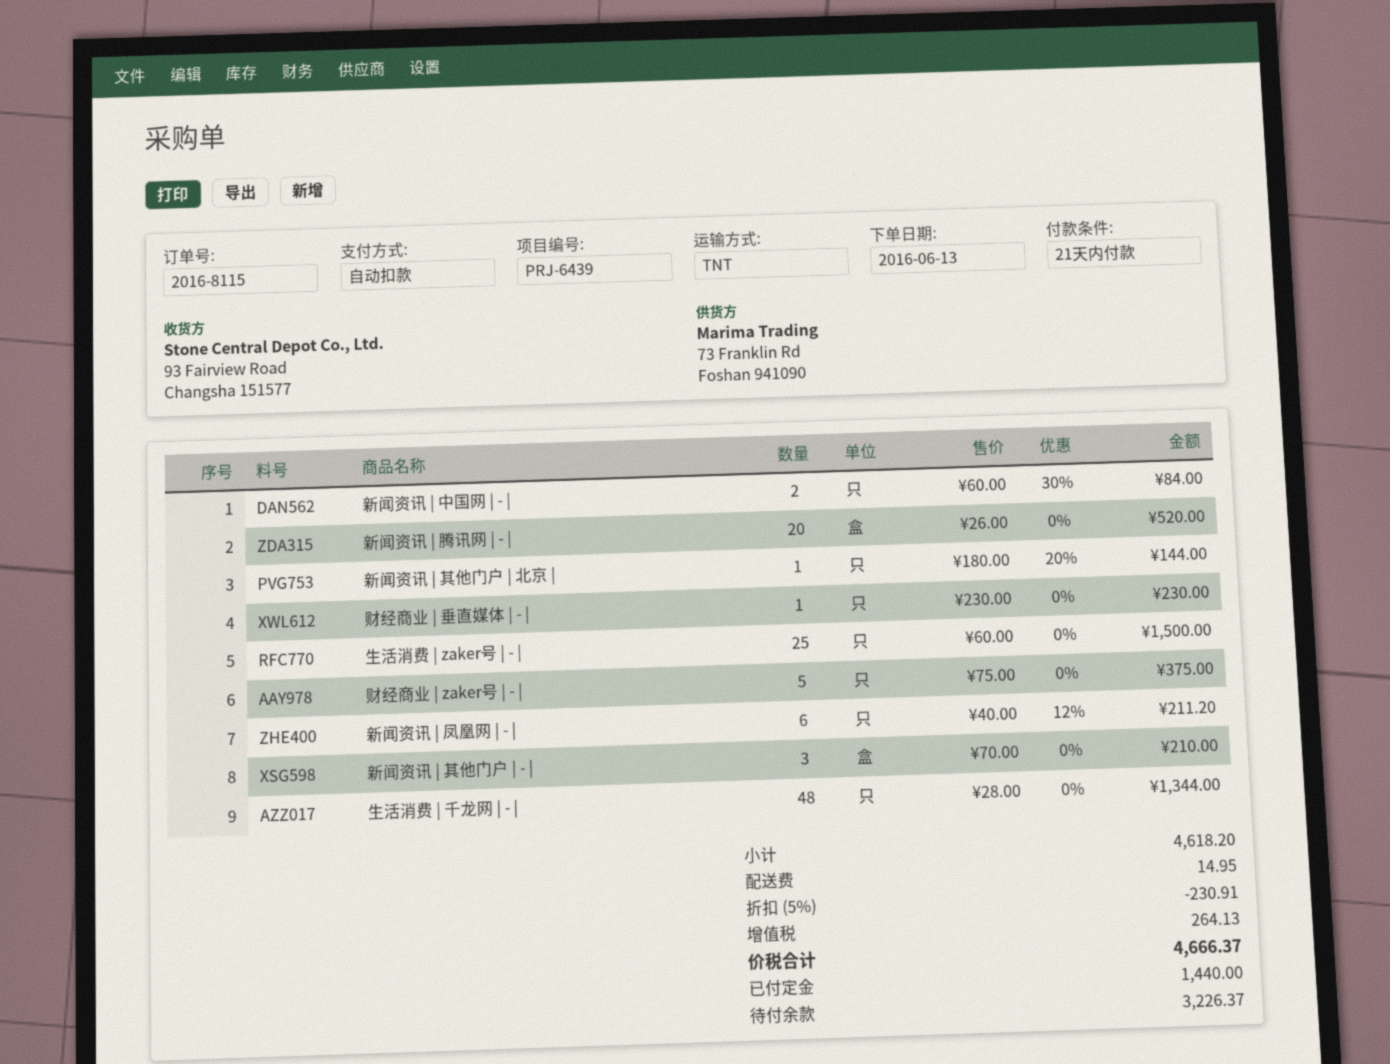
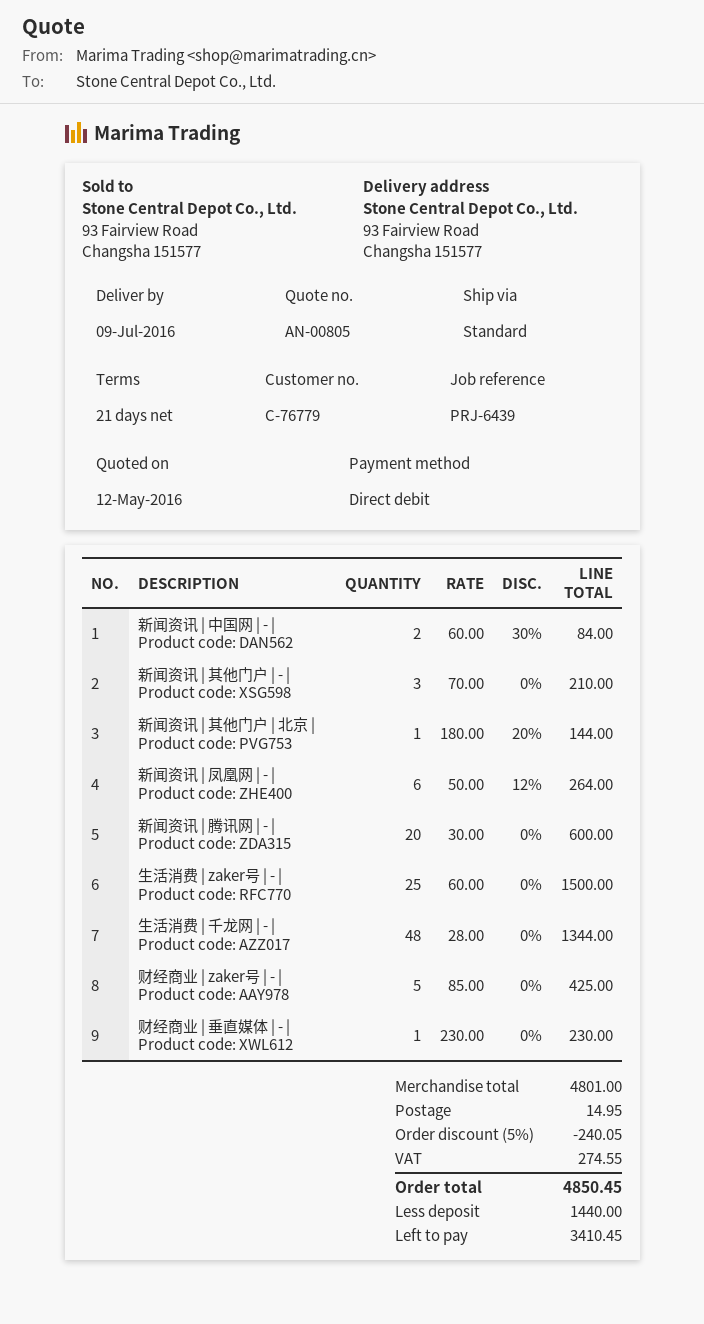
shipping method: TNT -> standard
新闻资讯 | 腾讯网 | - |: 20 x 26.00 = 520.00 -> 20 x 30.00 = 600.00
财经商业 | zaker号 | - |: 5 x 75.00 = 375.00 -> 5 x 85.00 = 425.00
新闻资讯 | 凤凰网 | - |: 6 x 40.00 - 12% = 211.20 -> 6 x 50.00 - 12% = 264.00
subtotal: 4618.20 -> 4801.00
discount: 5% = 230.91 -> 5% = 240.05
tax: 264.13 -> 274.55
total: 4666.37 -> 4850.45
balance: 3226.37 -> 3410.45

